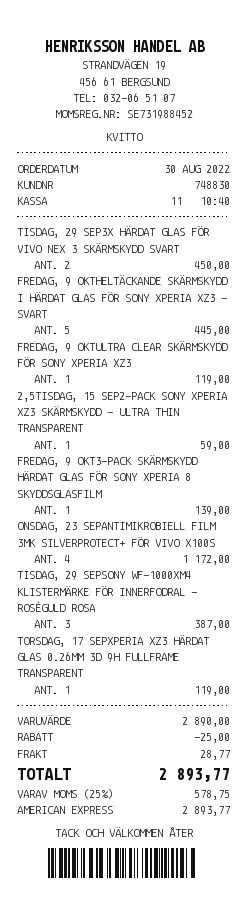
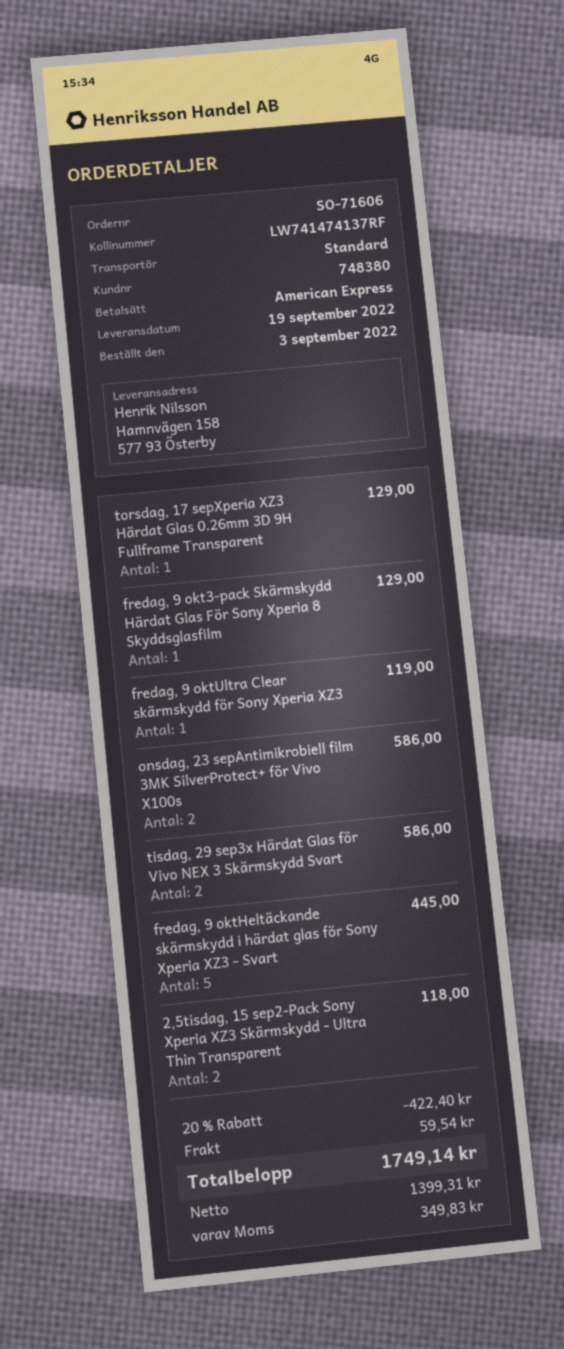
order date: 2022-08-30 -> 2022-09-03
customer number: 748830 -> 748380
TISDAG, 29 SEP3X HÄRDAT GLAS FÖR VIVO NEX 3 SKÄRMSKYDD SVART: 2 for 450.00 -> 2 for 586.00
2,5TISDAG, 15 SEP2-PACK SONY XPERIA XZ3 SKÄRMSKYDD - ULTRA THIN TRANSPARENT: 1 for 59.00 -> 2 for 118.00
FREDAG, 9 OKT3-PACK SKÄRMSKYDD HÄRDAT GLAS FÖR SONY XPERIA 8 SKYDDSGLASFILM: 1 for 139.00 -> 1 for 129.00
ONSDAG, 23 SEPANTIMIKROBIELL FILM 3MK SILVERPROTECT+ FÖR VIVO X100S: 4 for 1172.00 -> 2 for 586.00
TISDAG, 29 SEPSONY WF-1000XM4 KLISTERMÄRKE FÖR INNERFODRAL - ROSÉGULD ROSA: 3 for 387.00 -> none
TORSDAG, 17 SEPXPERIA XZ3 HÄRDAT GLAS 0.26MM 3D 9H FULLFRAME TRANSPARENT: 1 for 119.00 -> 1 for 129.00
discount: 25.00 -> 422.40
shipping: 28.77 -> 59.54
tax: 578.75 -> 349.83
total: 2893.77 -> 1749.14

